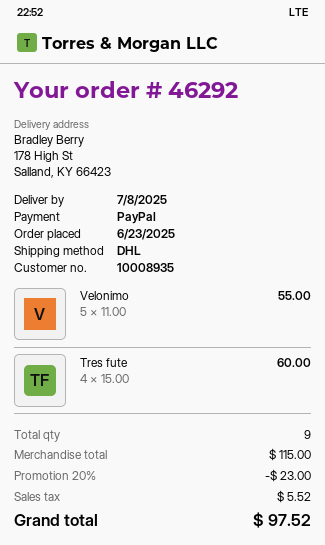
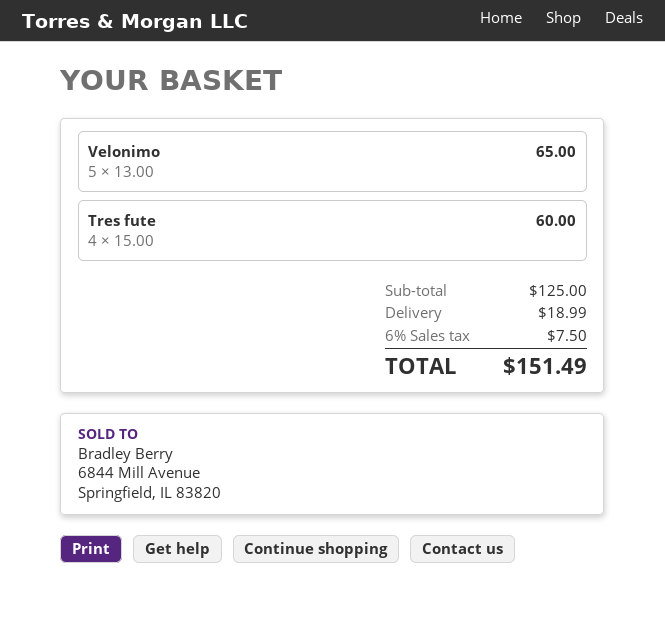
Velonimo: 5 x 11.00 = 55.00 -> 5 x 13.00 = 65.00
subtotal: 115.00 -> 125.00
discount: 20% = 23.00 -> none
shipping: none -> 18.99
tax: 5.52 -> 7.50
total: 97.52 -> 151.49

